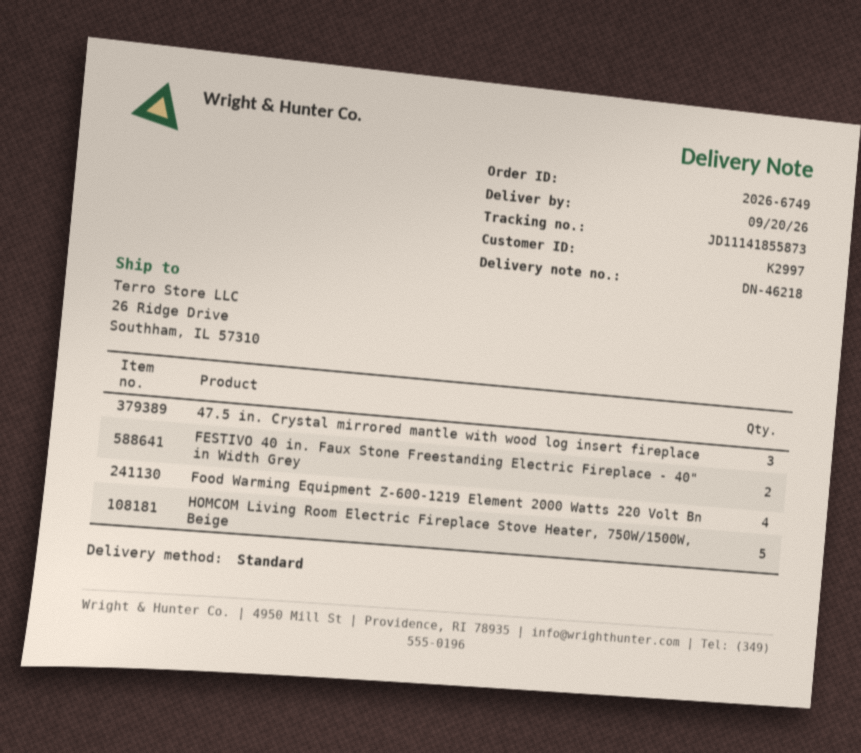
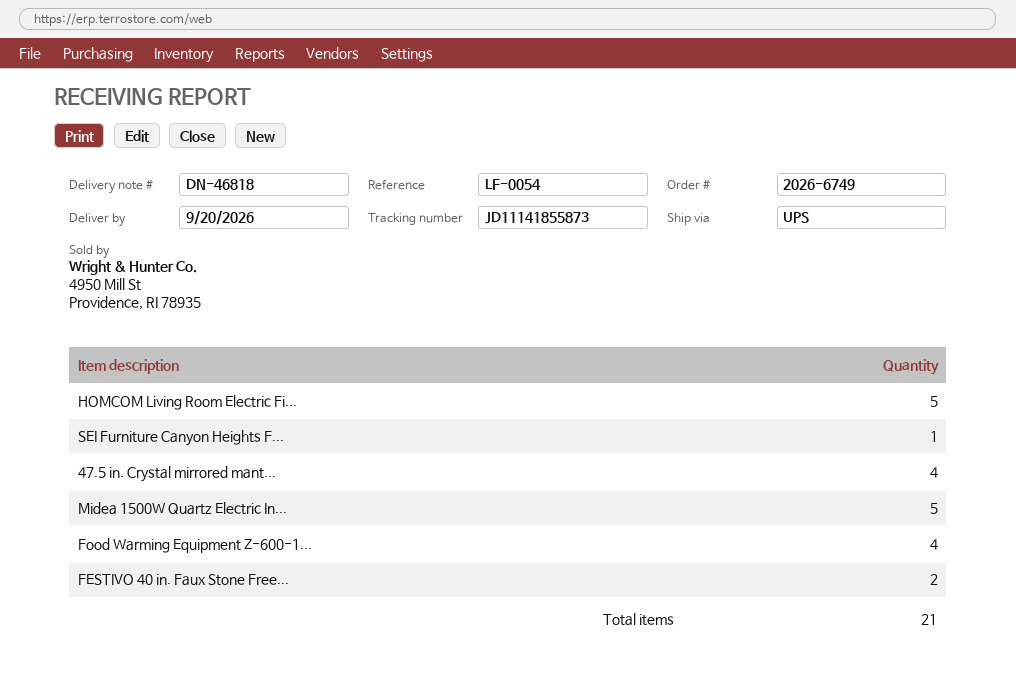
delivery note number: DN-46218 -> DN-46818
shipping method: standard -> UPS
47.5 in. Crystal mirrored mantle with wood log insert fireplace: 3 -> 4
SEI Furniture Canyon Heights F...: none -> 1
Midea 1500W Quartz Electric In...: none -> 5

